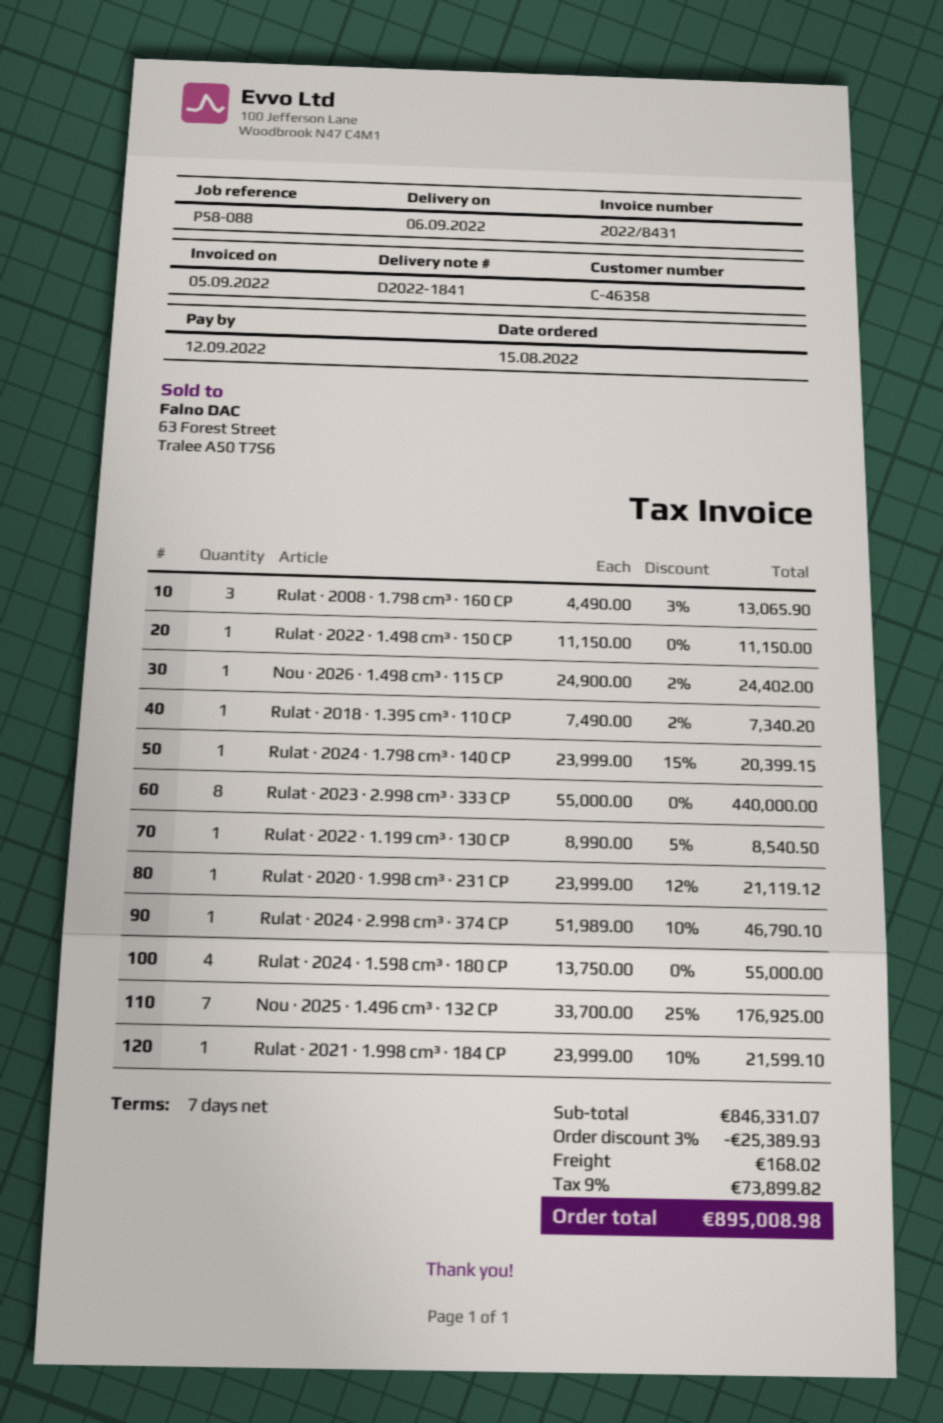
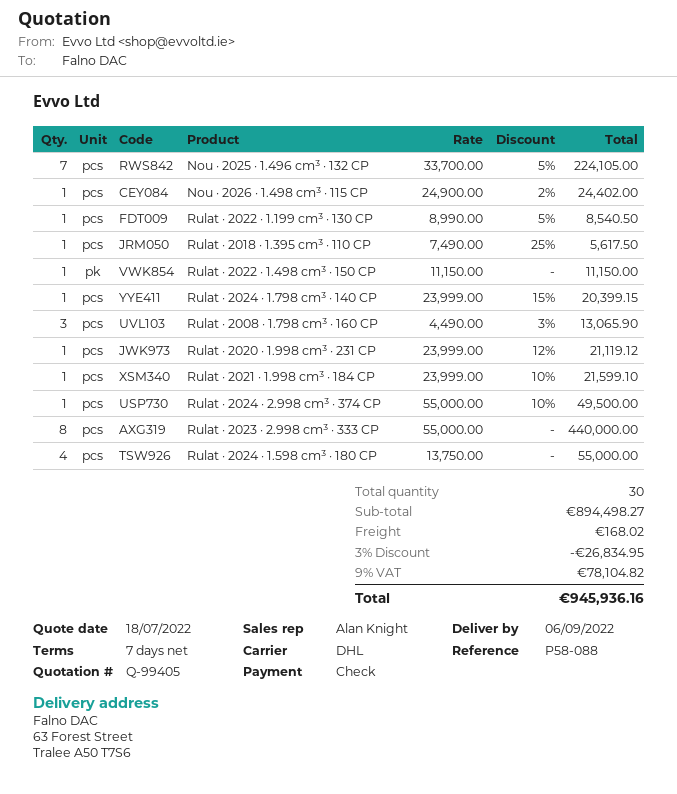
Rulat · 2018 · 1.395 cm³ · 110 CP: 1 x 7490.00 - 2% = 7340.20 -> 1 x 7490.00 - 25% = 5617.50
Rulat · 2024 · 2.998 cm³ · 374 CP: 1 x 51989.00 - 10% = 46790.10 -> 1 x 55000.00 - 10% = 49500.00
Nou · 2025 · 1.496 cm³ · 132 CP: 7 x 33700.00 - 25% = 176925.00 -> 7 x 33700.00 - 5% = 224105.00
subtotal: 846331.07 -> 894498.27
discount: 3% = 25389.93 -> 3% = 26834.95
tax: 9% = 73899.82 -> 9% = 78104.82
total: 895008.98 -> 945936.16

